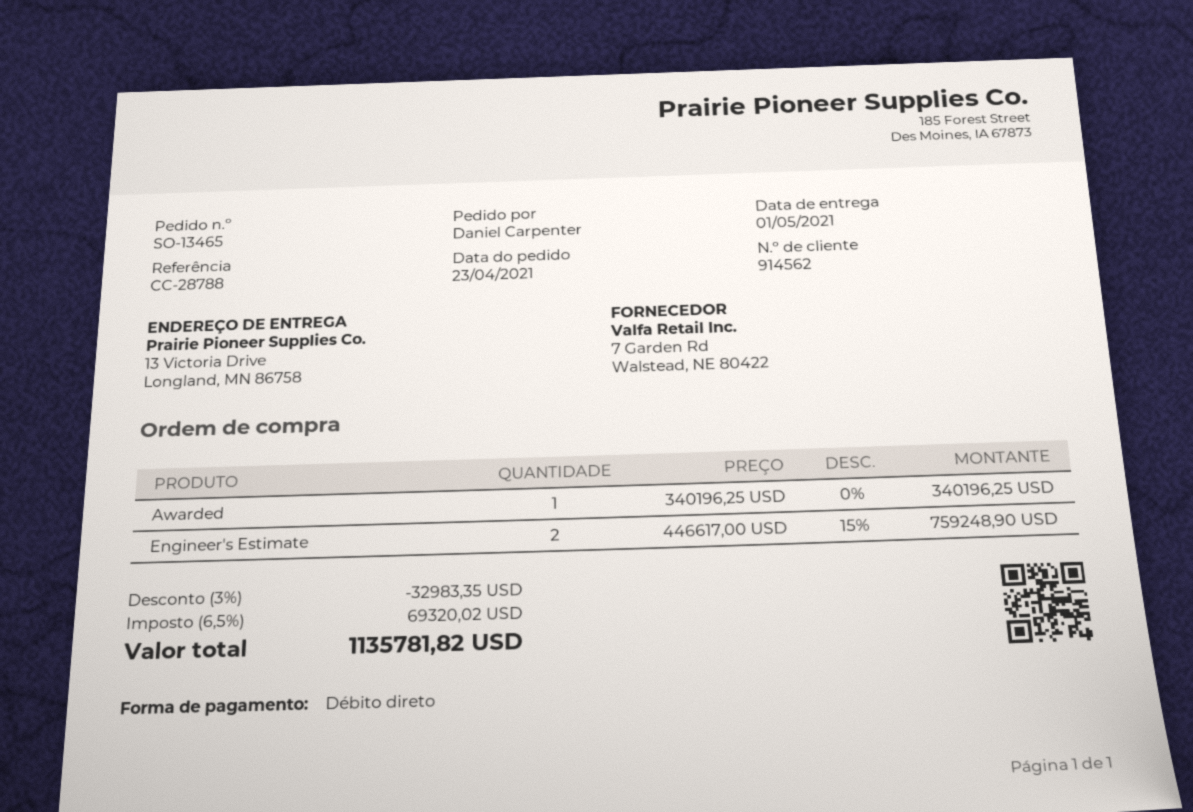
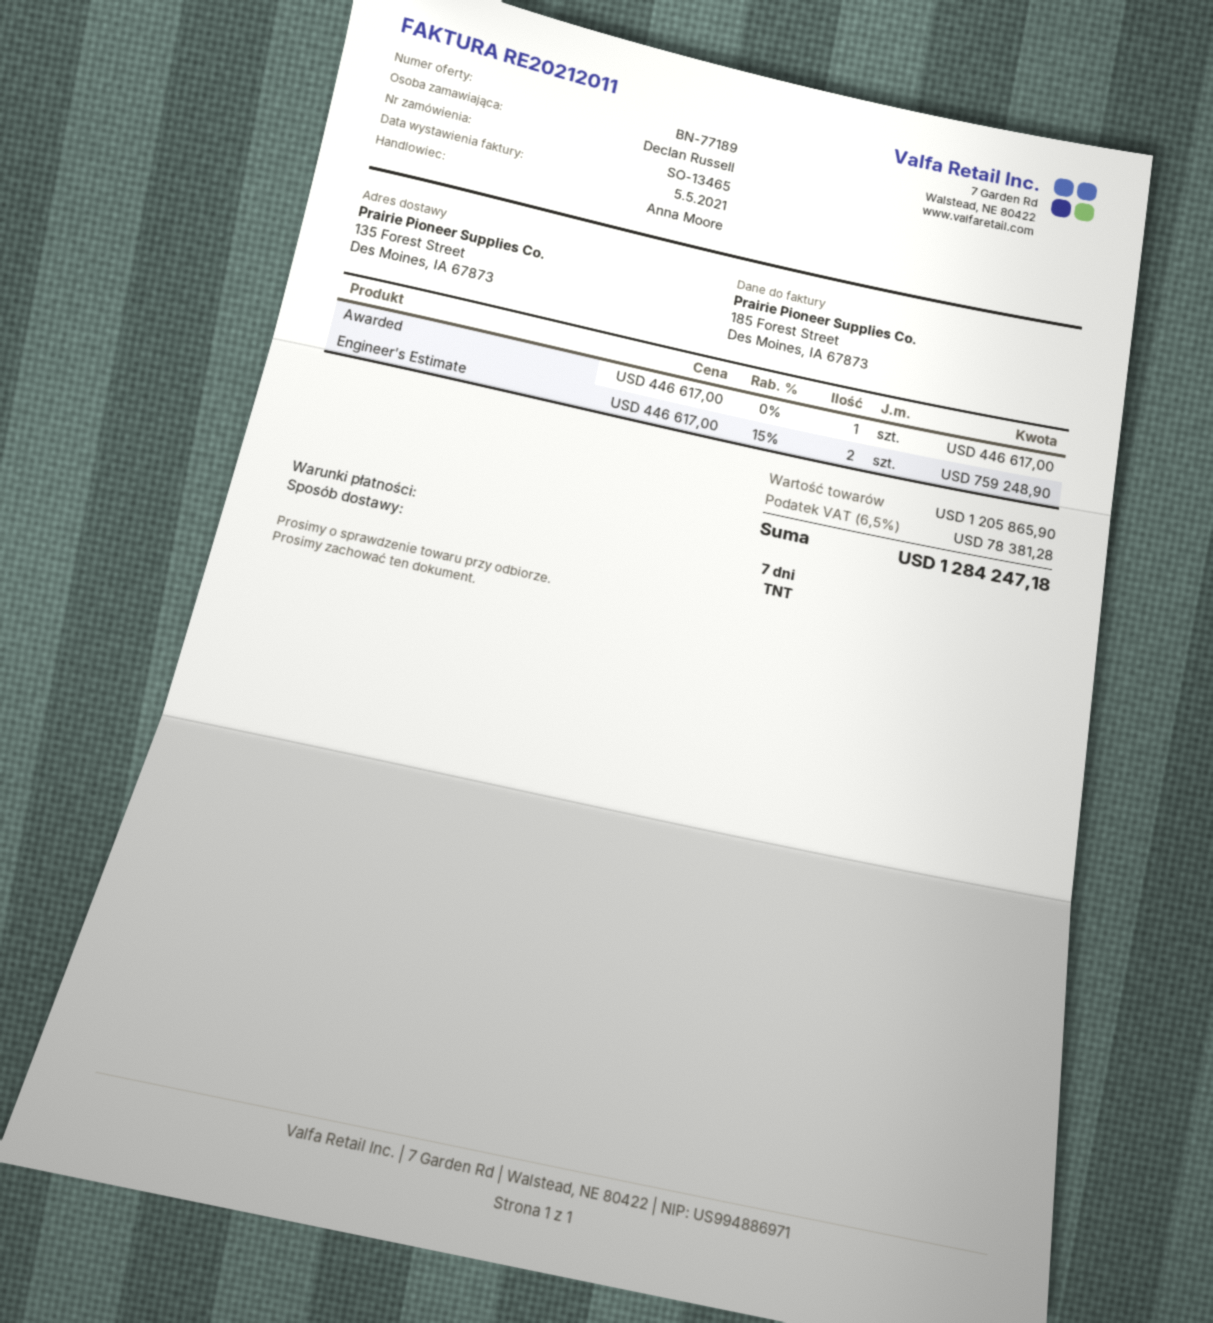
ordered by: Daniel Carpenter -> Declan Russell
ship to: 13 Victoria Drive, Longland, MN 86758 -> 135 Forest Street, Des Moines, IA 67873
Awarded: 1 x 340196.25 = 340196.25 -> 1 x 446617.00 = 446617.00
discount: 3% = 32983.35 -> none
tax: 6.5% = 69320.02 -> 6.5% = 78381.28
total: 1135781.82 -> 1284247.18

